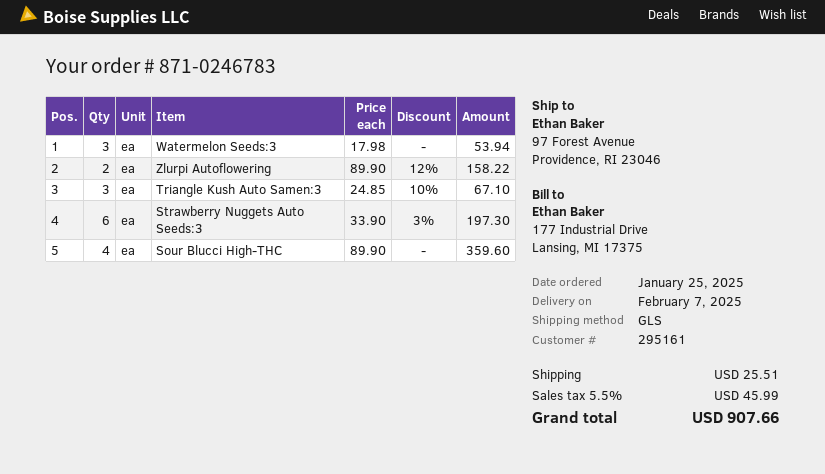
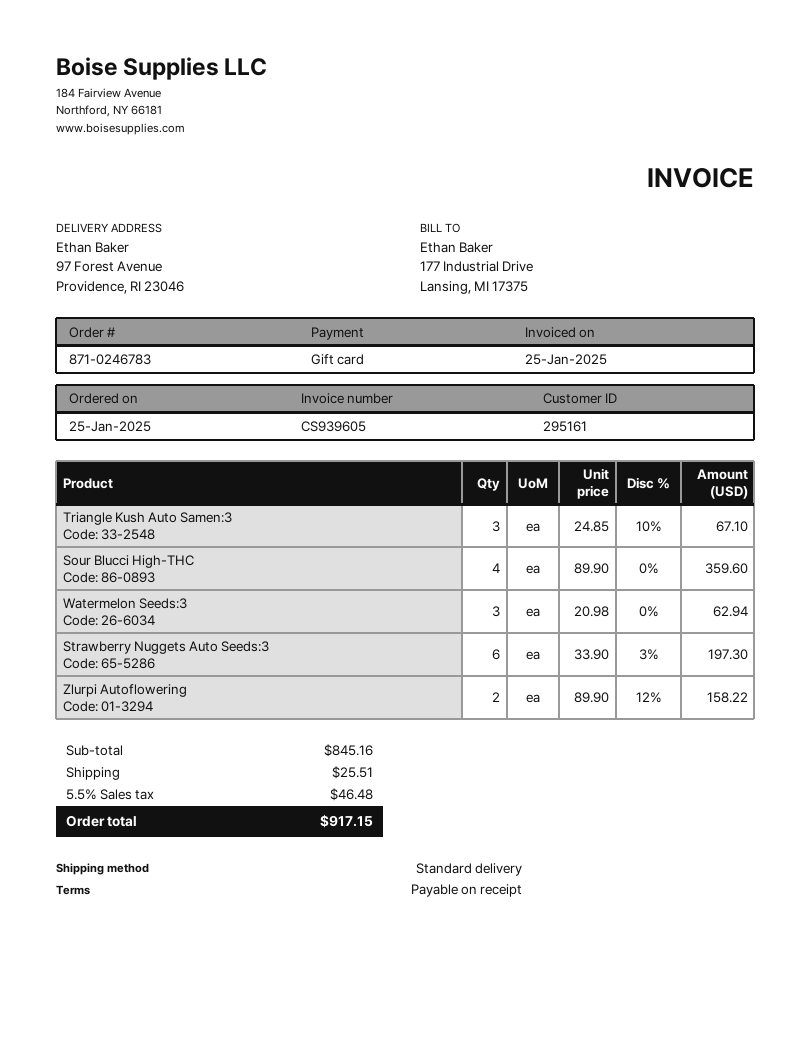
shipping method: GLS -> standard
Watermelon Seeds:3: 3 x 17.98 = 53.94 -> 3 x 20.98 = 62.94
tax: 5.5% = 45.99 -> 5.5% = 46.48
total: 907.66 -> 917.15

